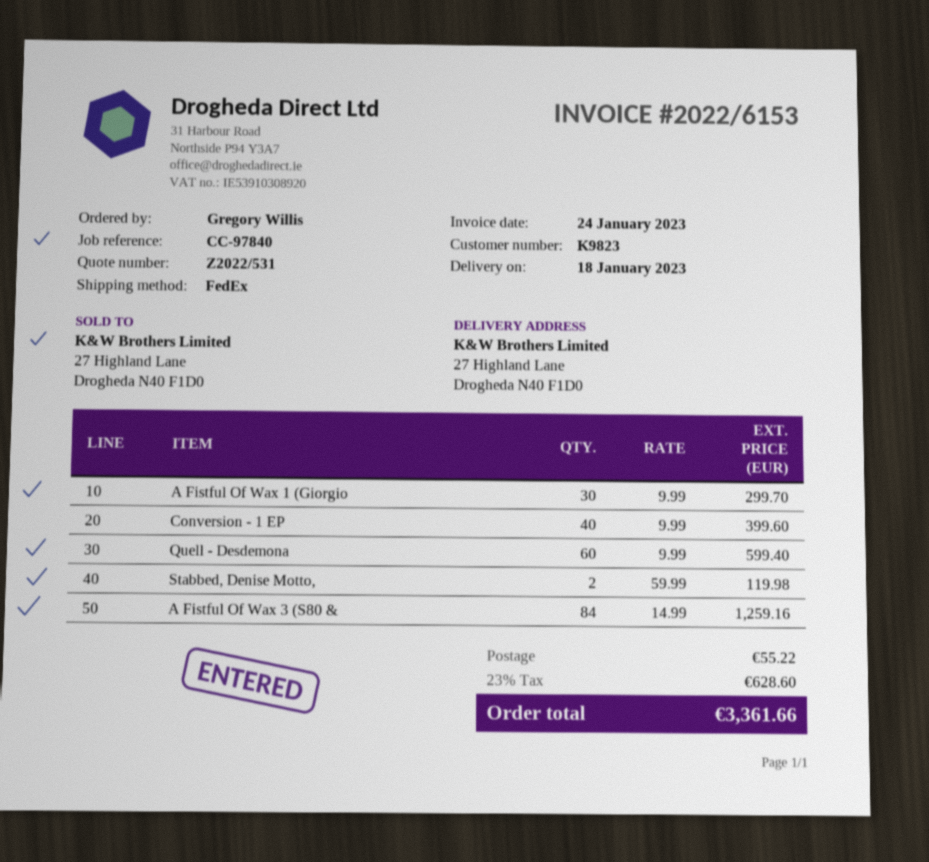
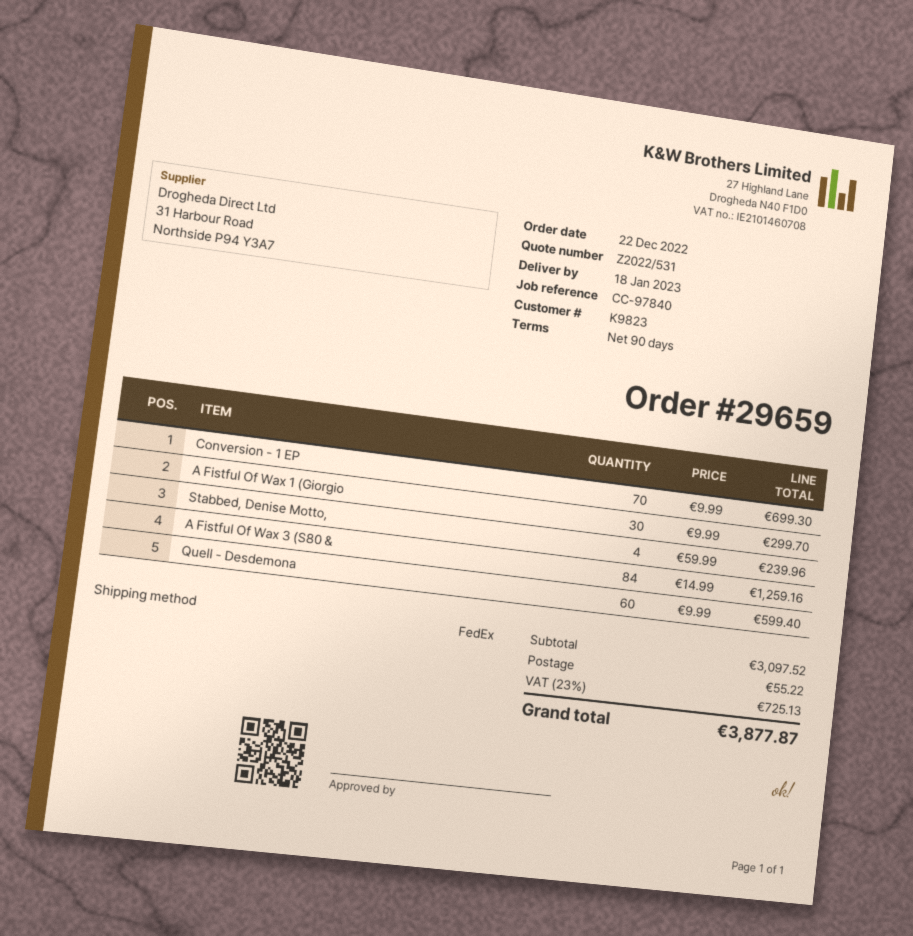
Conversion - 1 EP: 40 x 9.99 = 399.60 -> 70 x 9.99 = 699.30
Stabbed, Denise Motto,: 2 x 59.99 = 119.98 -> 4 x 59.99 = 239.96
tax: 23% = 628.60 -> 23% = 725.13
total: 3361.66 -> 3877.87

